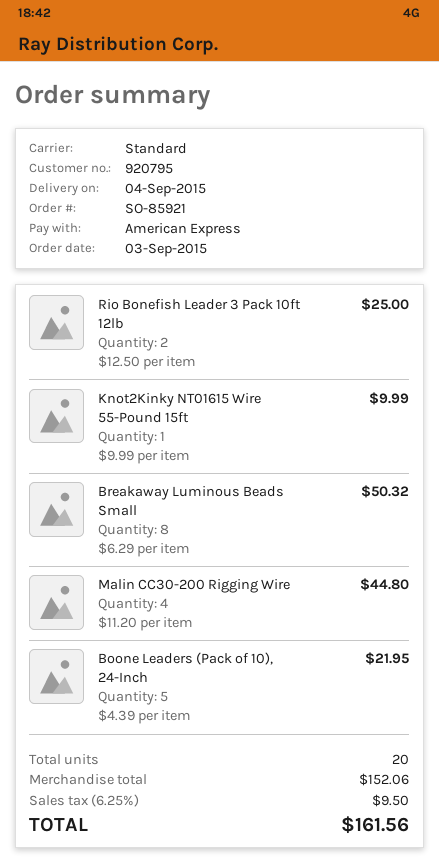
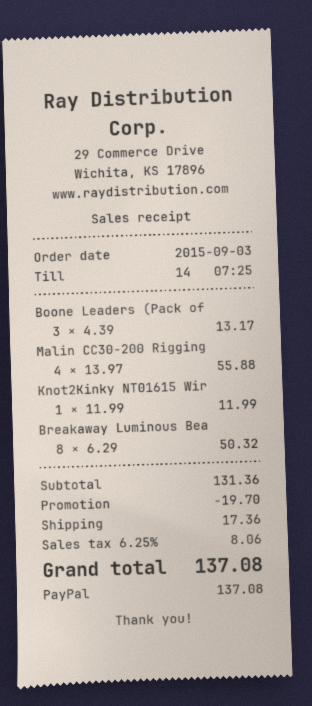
payment method: American Express -> PayPal
Rio Bonefish Leader 3 Pack 10ft 12lb: 2 x 12.50 = 25.00 -> none
Knot2Kinky NT01615 Wire 55-Pound 15ft: 1 x 9.99 = 9.99 -> 1 x 11.99 = 11.99
Malin CC30-200 Rigging Wire: 4 x 11.20 = 44.80 -> 4 x 13.97 = 55.88
Boone Leaders (Pack of 10), 24-Inch: 5 x 4.39 = 21.95 -> 3 x 4.39 = 13.17
subtotal: 152.06 -> 131.36
discount: none -> 19.70
shipping: none -> 17.36
tax: 6.25% = 9.50 -> 6.25% = 8.06
total: 161.56 -> 137.08

